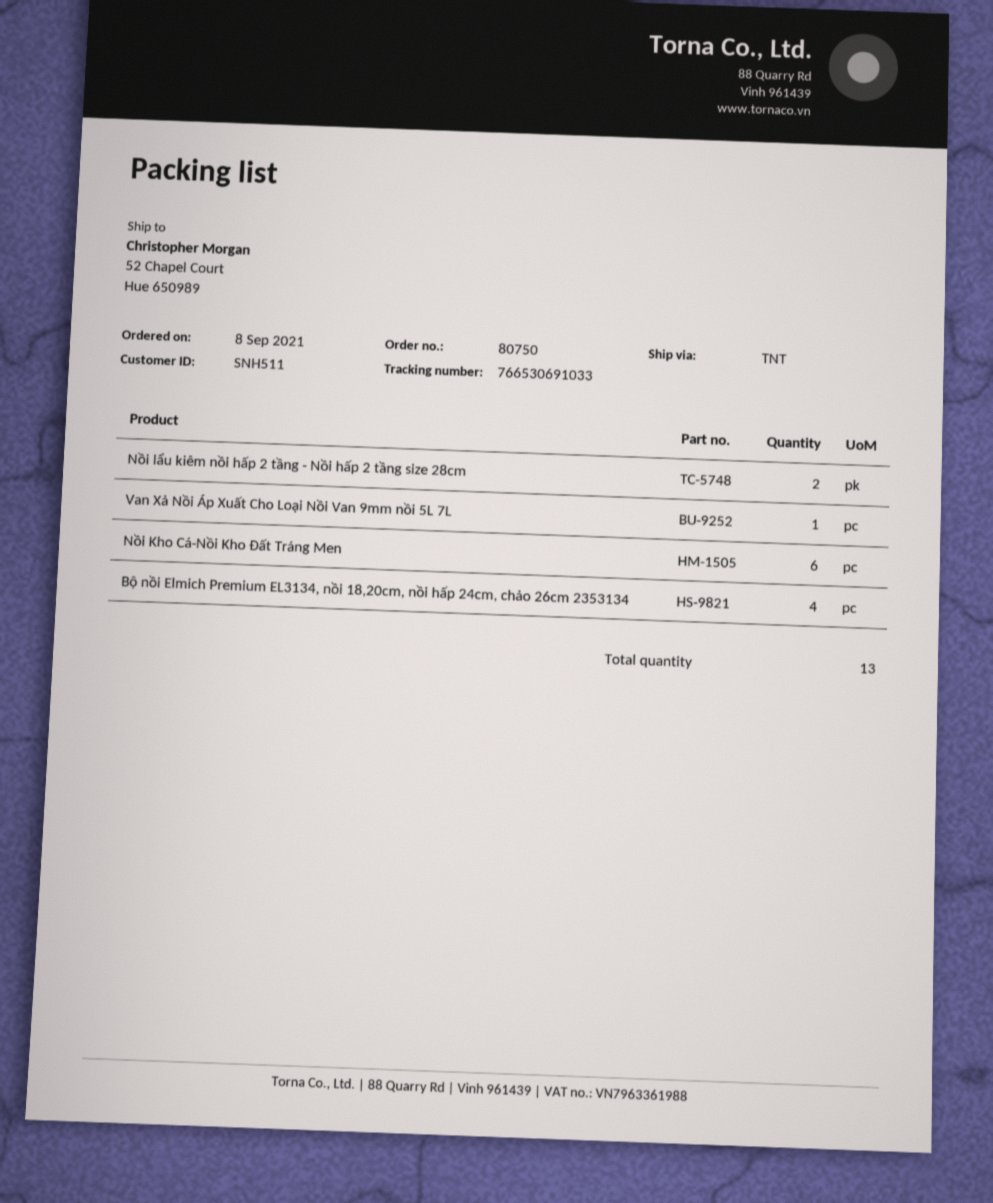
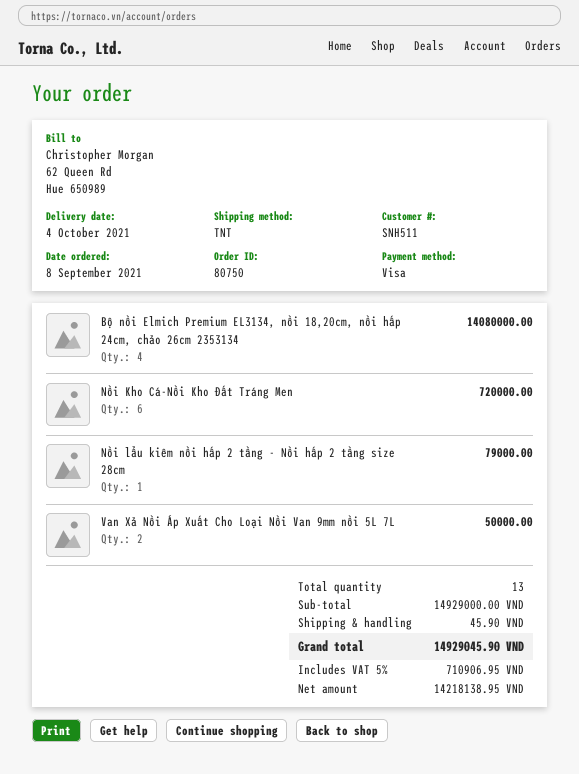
Nồi lẩu kiêm nồi hấp 2 tầng - Nồi hấp 2 tầng size 28cm: 2 -> 1
Van Xả Nồi Áp Xuất Cho Loại Nồi Van 9mm nồi 5L 7L: 1 -> 2

